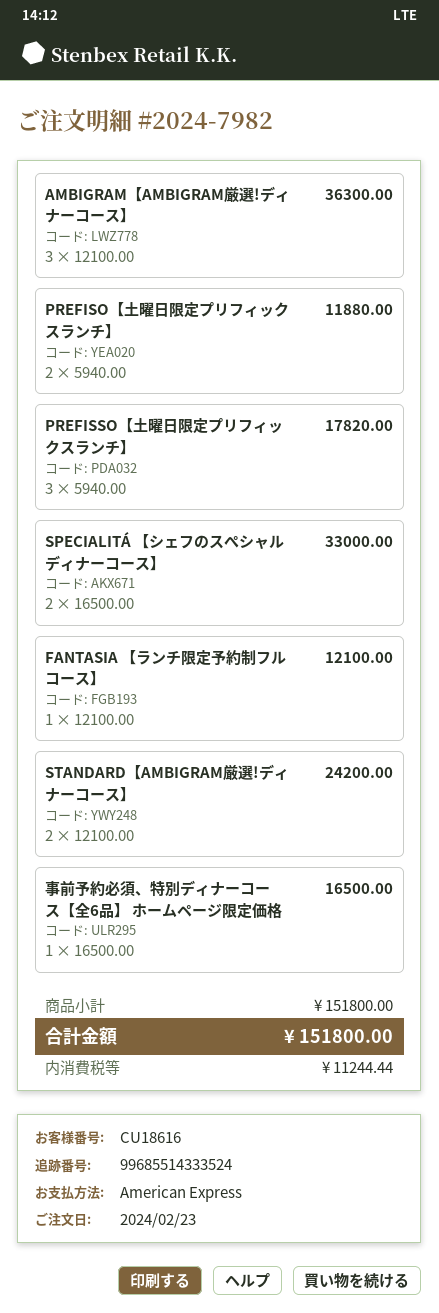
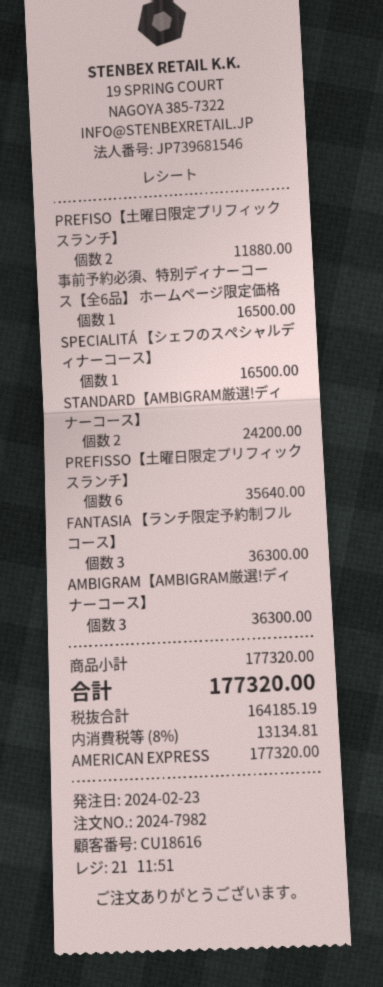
PREFISSO【土曜日限定プリフィックスランチ】: 3 for 17820.00 -> 6 for 35640.00
SPECIALITÁ 【シェフのスぺシャルディナーコース】: 2 for 33000.00 -> 1 for 16500.00
FANTASIA 【ランチ限定予約制フルコース】: 1 for 12100.00 -> 3 for 36300.00
subtotal: 151800.00 -> 177320.00
tax: 11244.44 -> 13134.81
total: 151800.00 -> 177320.00

